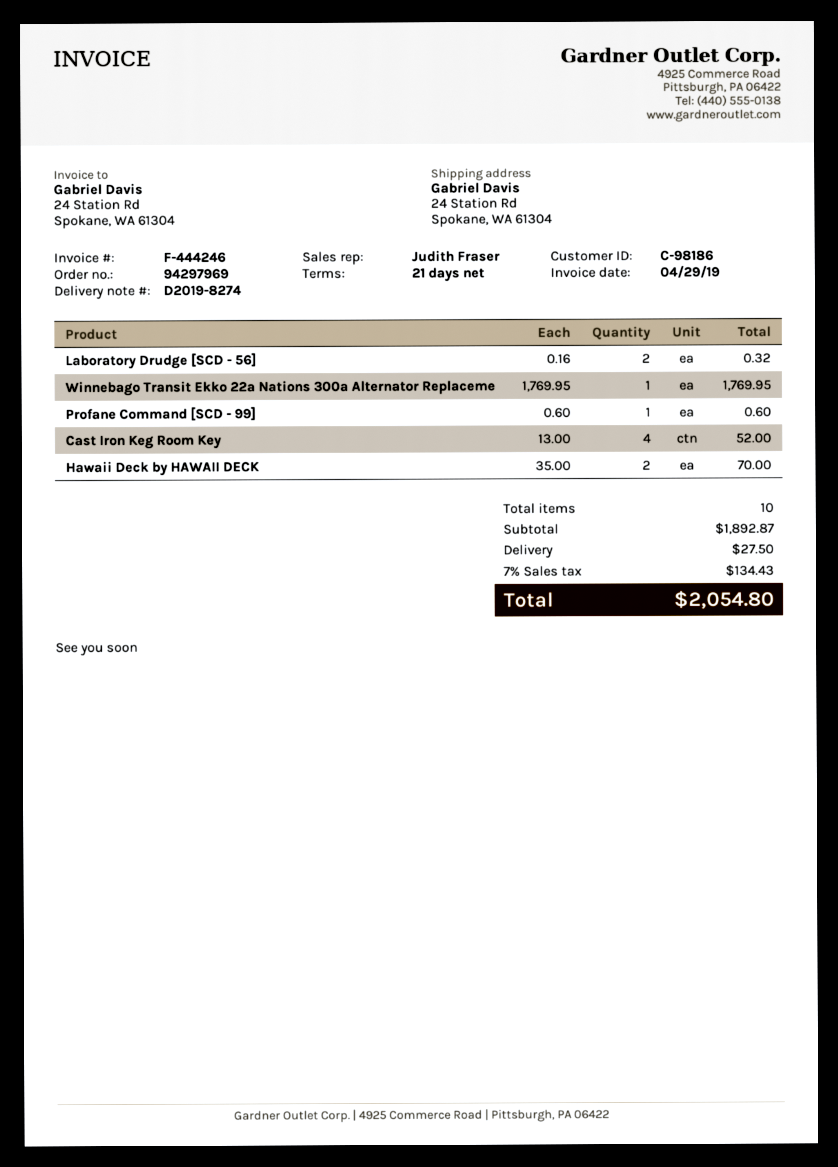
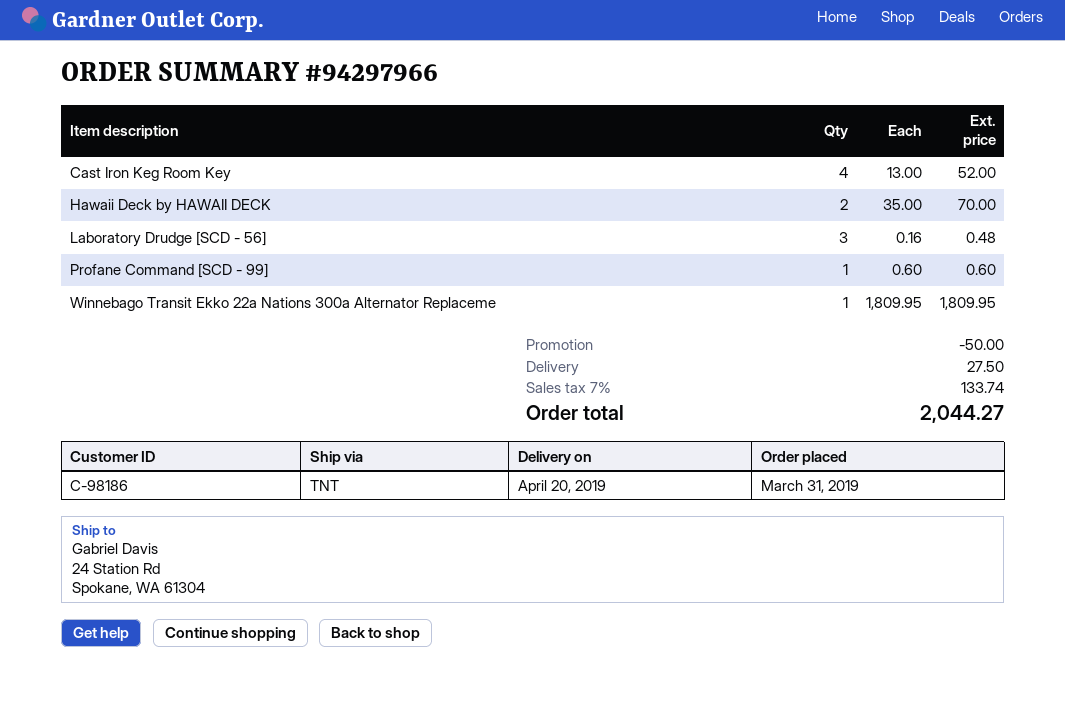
order number: 94297969 -> 94297966
Laboratory Drudge [SCD - 56]: 2 x 0.16 = 0.32 -> 3 x 0.16 = 0.48
Winnebago Transit Ekko 22a Nations 300a Alternator Replaceme: 1 x 1769.95 = 1769.95 -> 1 x 1809.95 = 1809.95
discount: none -> 50.00
tax: 7% = 134.43 -> 7% = 133.74
total: 2054.80 -> 2044.27

